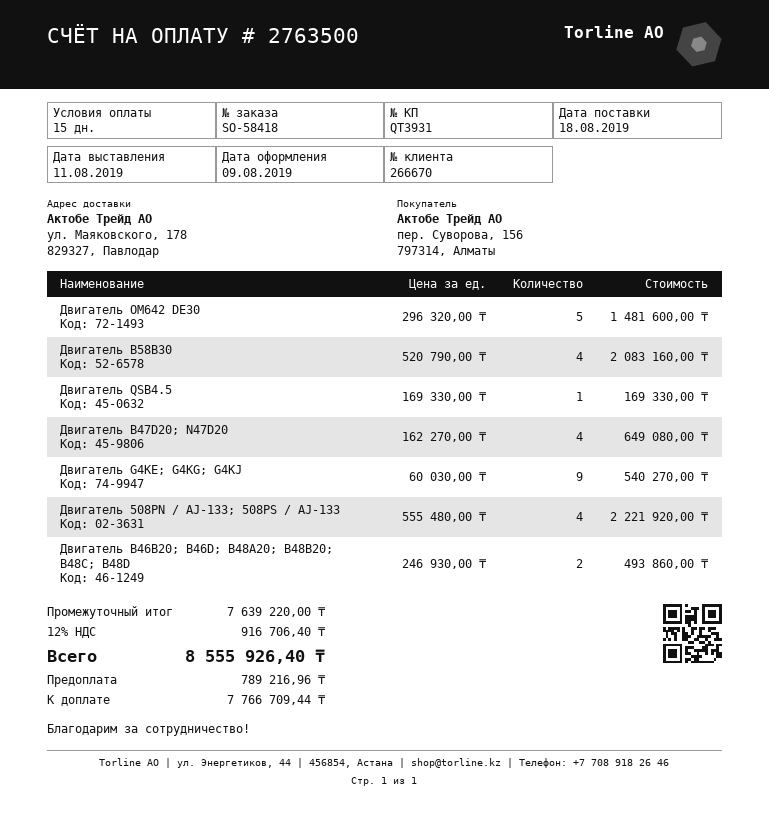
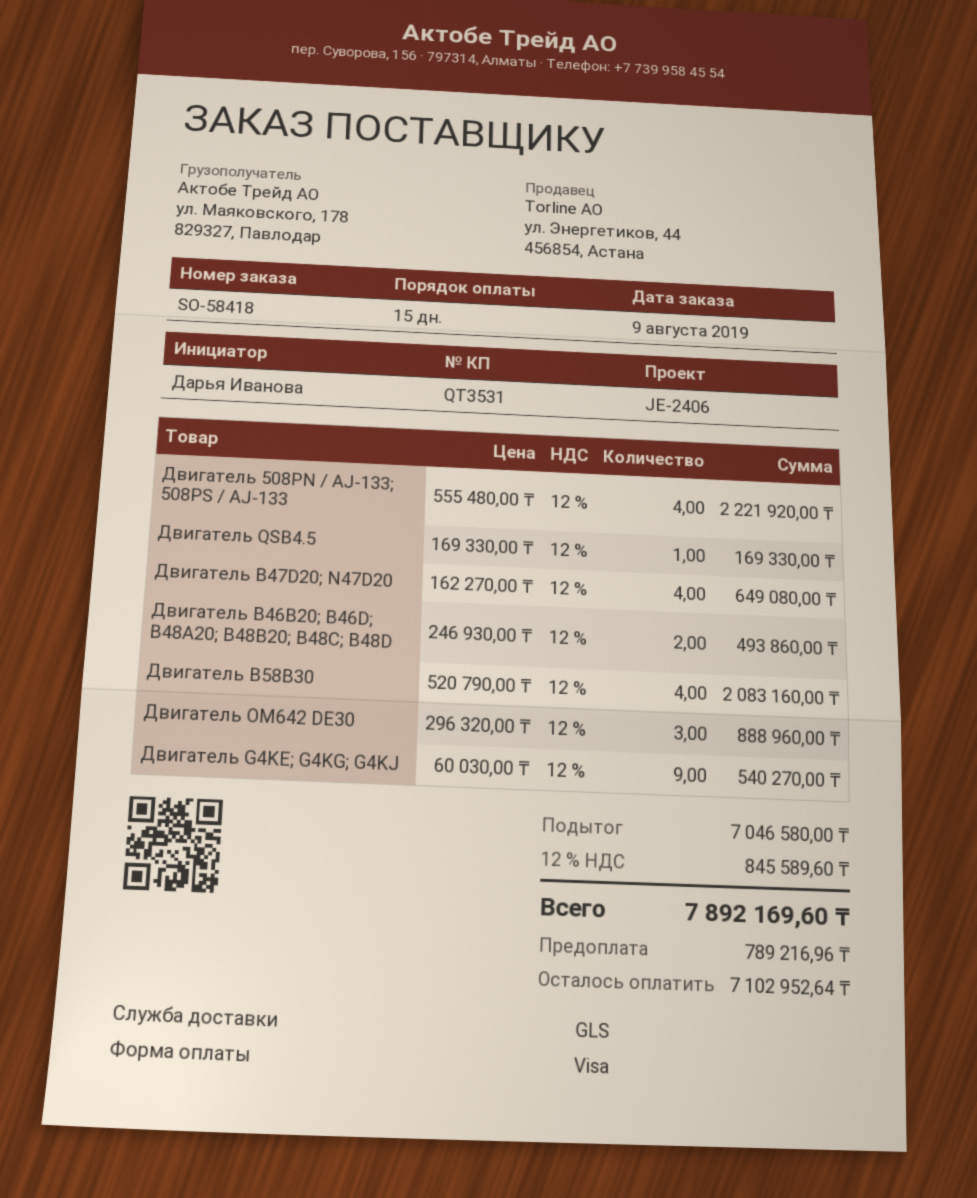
quote number: QT3931 -> QT3531
Двигатель OM642 DE30: 5 x 296320.00 = 1481600.00 -> 3 x 296320.00 = 888960.00
subtotal: 7639220.00 -> 7046580.00
tax: 12% = 916706.40 -> 12% = 845589.60
total: 8555926.40 -> 7892169.60
balance: 7766709.44 -> 7102952.64

